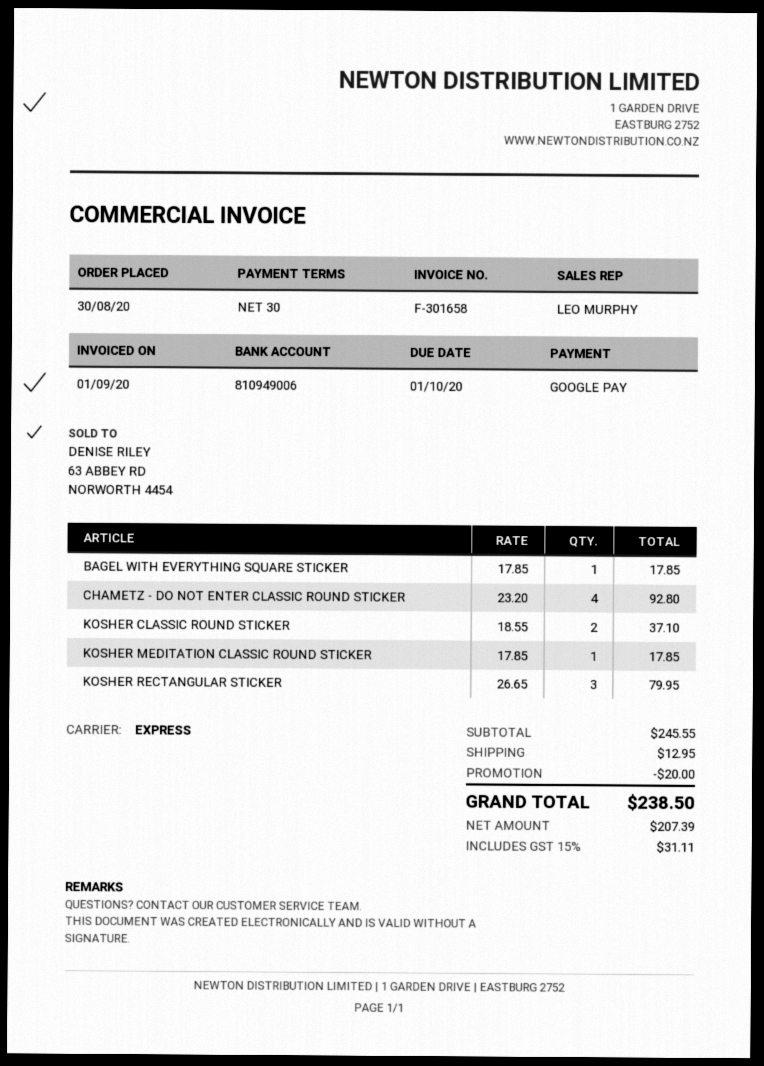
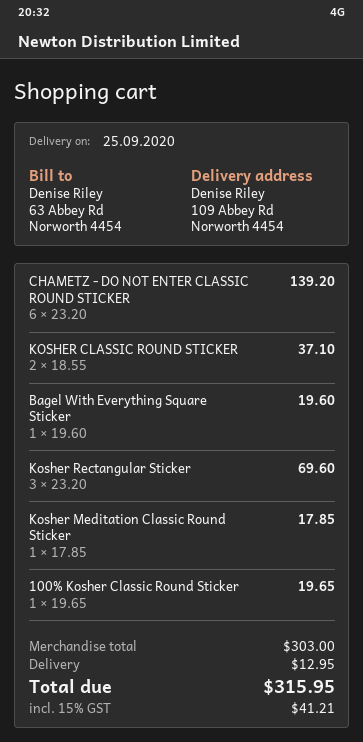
BAGEL WITH EVERYTHING SQUARE STICKER: 1 x 17.85 = 17.85 -> 1 x 19.60 = 19.60
CHAMETZ - DO NOT ENTER CLASSIC ROUND STICKER: 4 x 23.20 = 92.80 -> 6 x 23.20 = 139.20
KOSHER RECTANGULAR STICKER: 3 x 26.65 = 79.95 -> 3 x 23.20 = 69.60
100% Kosher Classic Round Sticker: none -> 1 x 19.65 = 19.65
subtotal: 245.55 -> 303.00
discount: 20.00 -> none
tax: 15% = 31.11 -> 15% = 41.21
total: 238.50 -> 315.95

